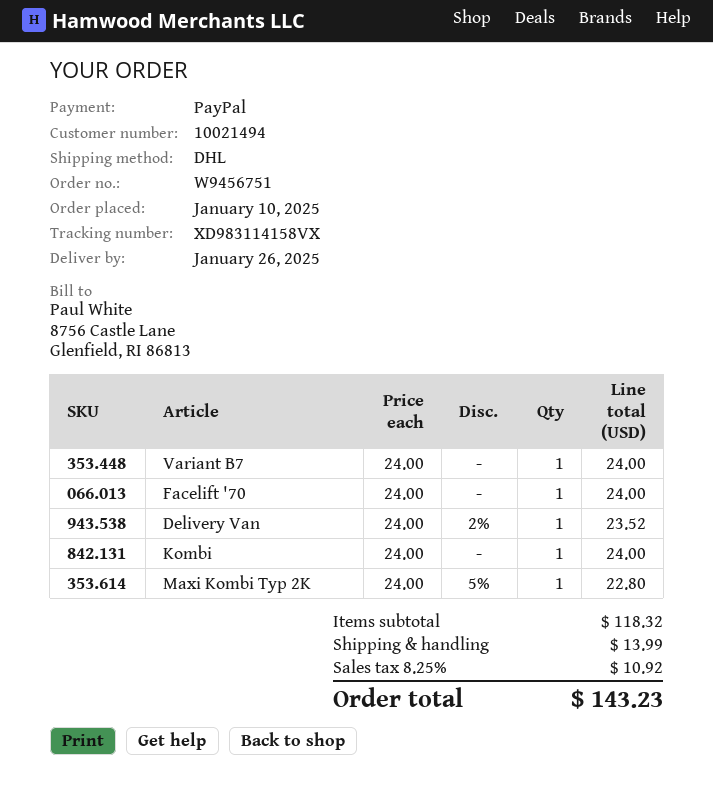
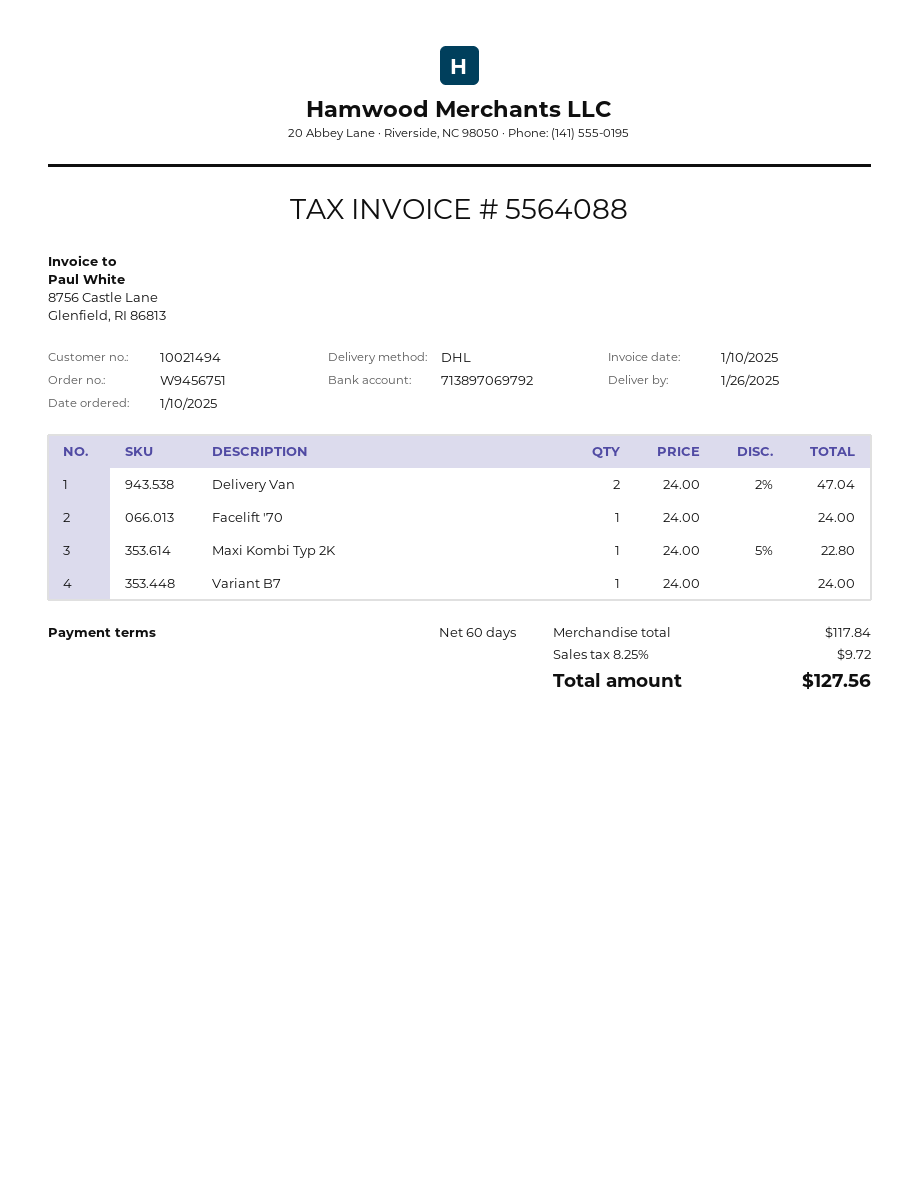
Delivery Van: 1 x 24.00 - 2% = 23.52 -> 2 x 24.00 - 2% = 47.04
Kombi: 1 x 24.00 = 24.00 -> none
subtotal: 118.32 -> 117.84
shipping: 13.99 -> none
tax: 8.25% = 10.92 -> 8.25% = 9.72
total: 143.23 -> 127.56

